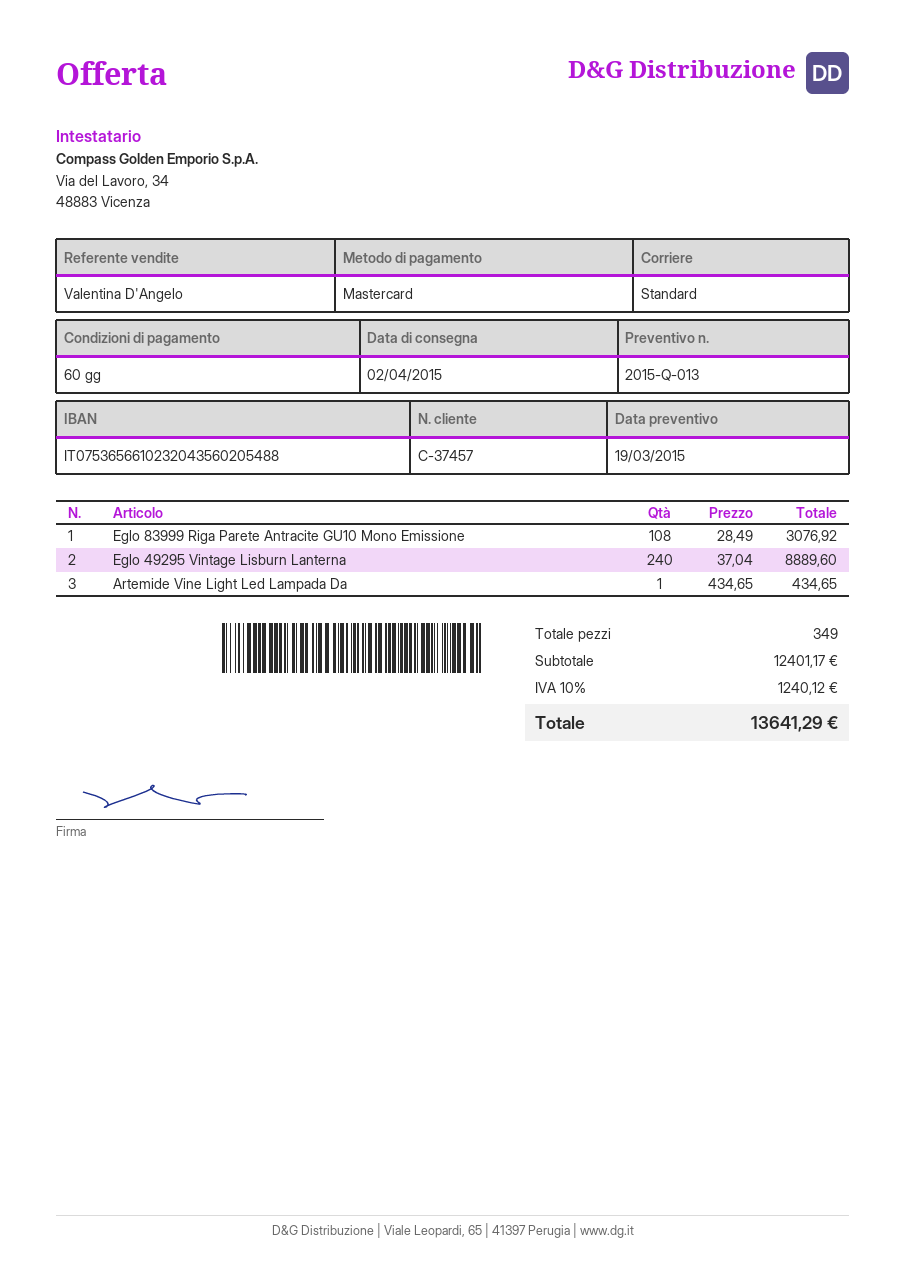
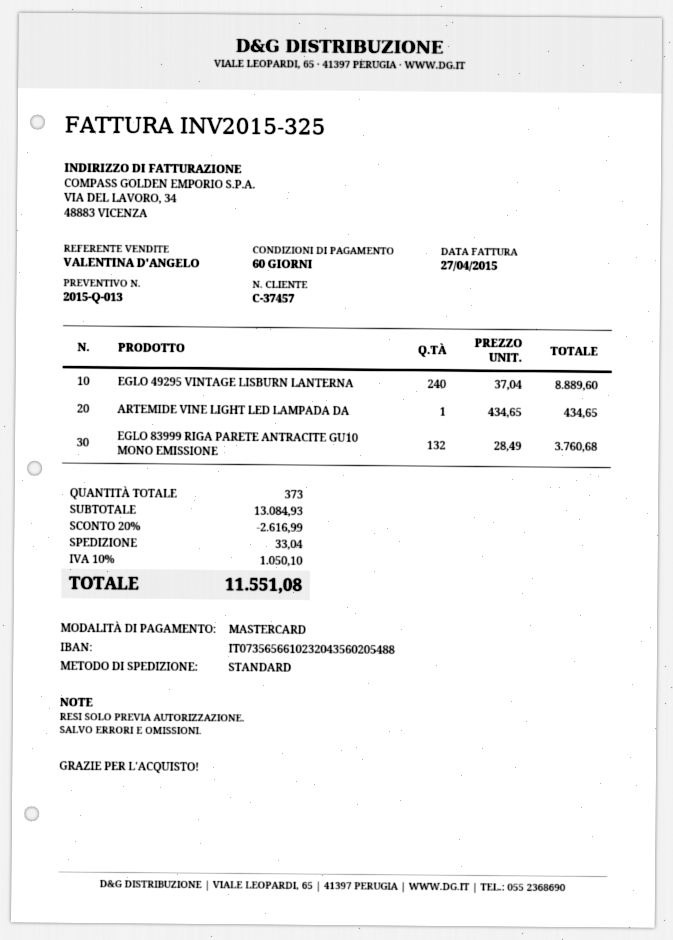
bank account: IT0753656610232043560205488 -> IT0735656610232043560205488
Eglo 83999 Riga Parete Antracite GU10 Mono Emissione: 108 x 28.49 = 3076.92 -> 132 x 28.49 = 3760.68
total quantity: 349 -> 373
subtotal: 12401.17 -> 13084.93
discount: none -> 20% = 2616.99
shipping: none -> 33.04
tax: 10% = 1240.12 -> 10% = 1050.10
total: 13641.29 -> 11551.08

